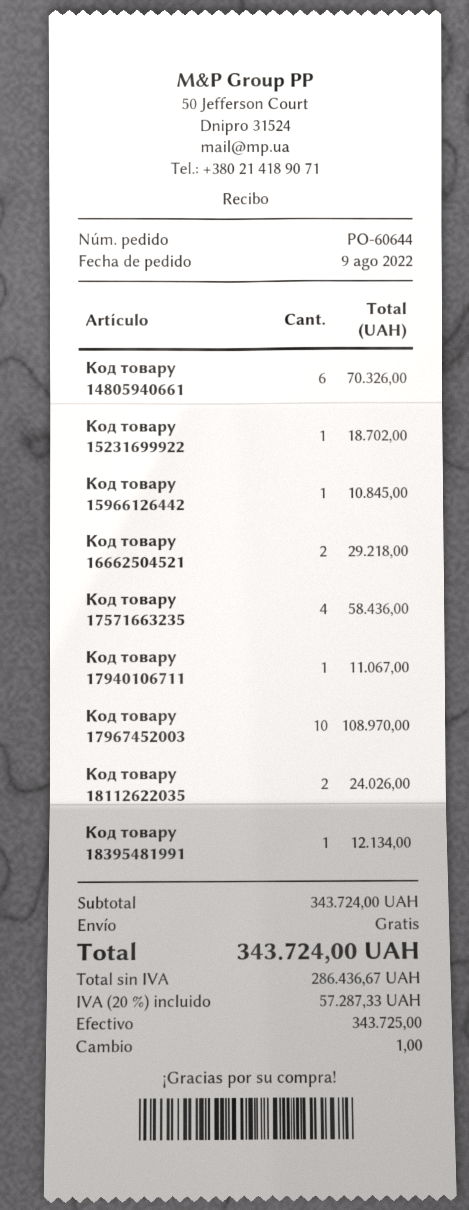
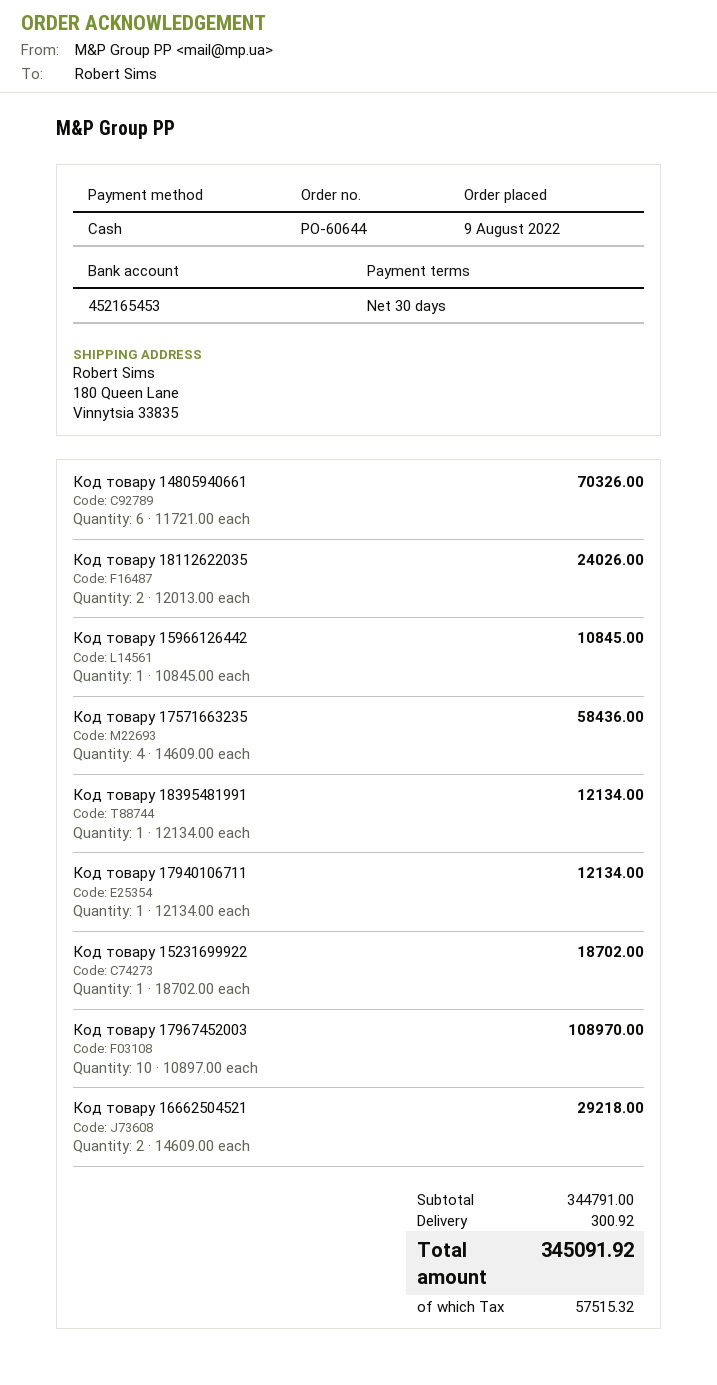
Код товару 17940106711: 1 for 11067.00 -> 1 for 12134.00
subtotal: 343724.00 -> 344791.00
shipping: 0.00 -> 300.92
tax: 57287.33 -> 57515.32
total: 343724.00 -> 345091.92

